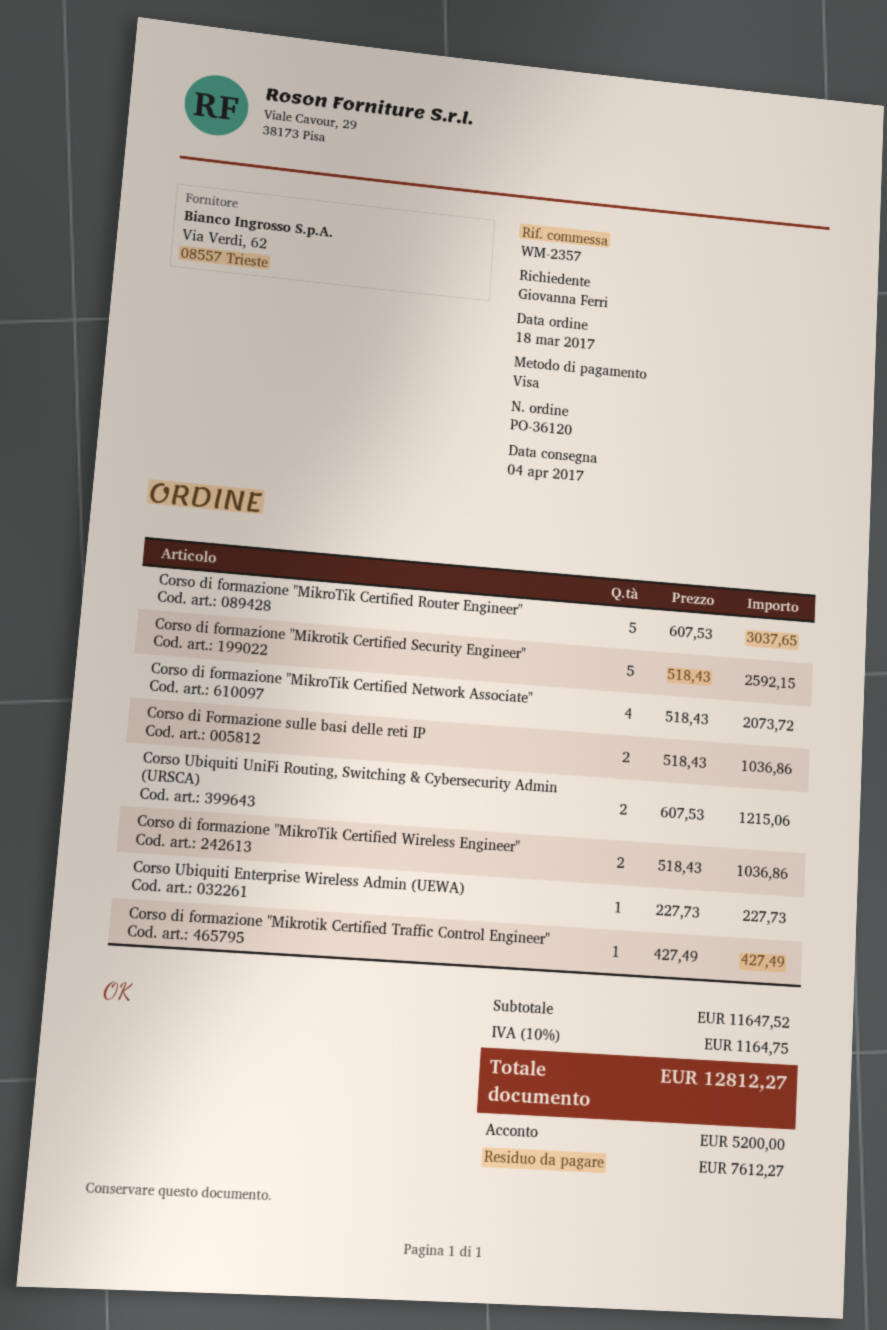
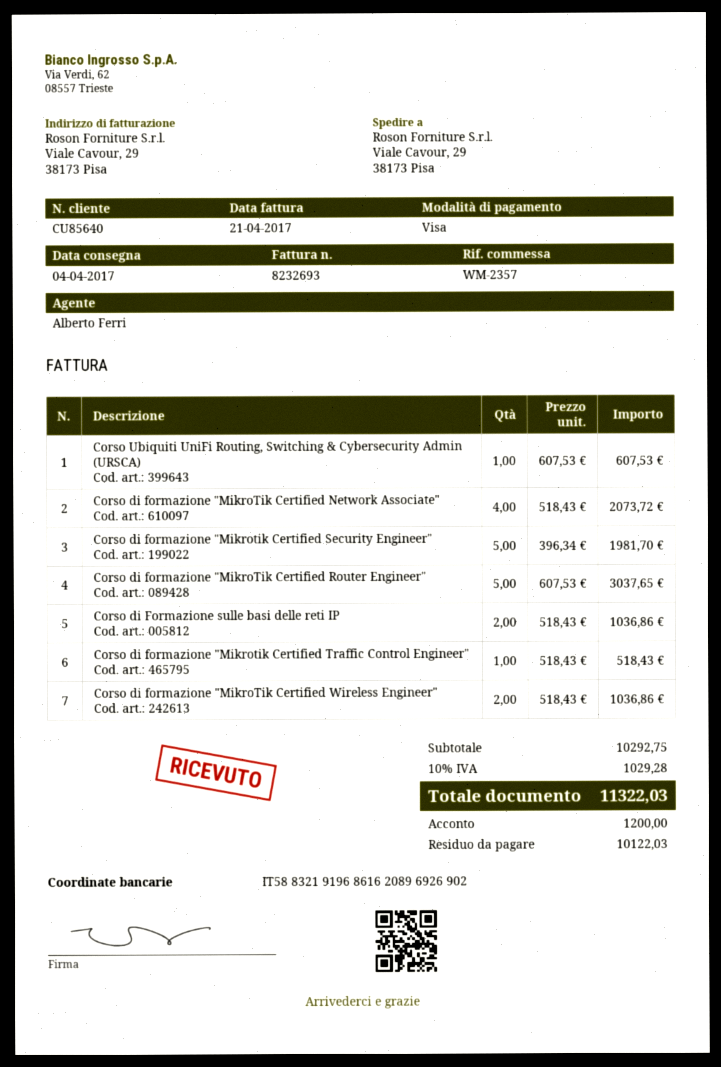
Corso di formazione "Mikrotik Certified Security Engineer": 5 x 518.43 = 2592.15 -> 5 x 396.34 = 1981.70
Corso Ubiquiti UniFi Routing, Switching & Cybersecurity Admin (URSCA): 2 x 607.53 = 1215.06 -> 1 x 607.53 = 607.53
Corso Ubiquiti Enterprise Wireless Admin (UEWA): 1 x 227.73 = 227.73 -> none
Corso di formazione "Mikrotik Certified Traffic Control Engineer": 1 x 427.49 = 427.49 -> 1 x 518.43 = 518.43
subtotal: 11647.52 -> 10292.75
tax: 10% = 1164.75 -> 10% = 1029.28
total: 12812.27 -> 11322.03
deposit: 5200.00 -> 1200.00
balance: 7612.27 -> 10122.03

